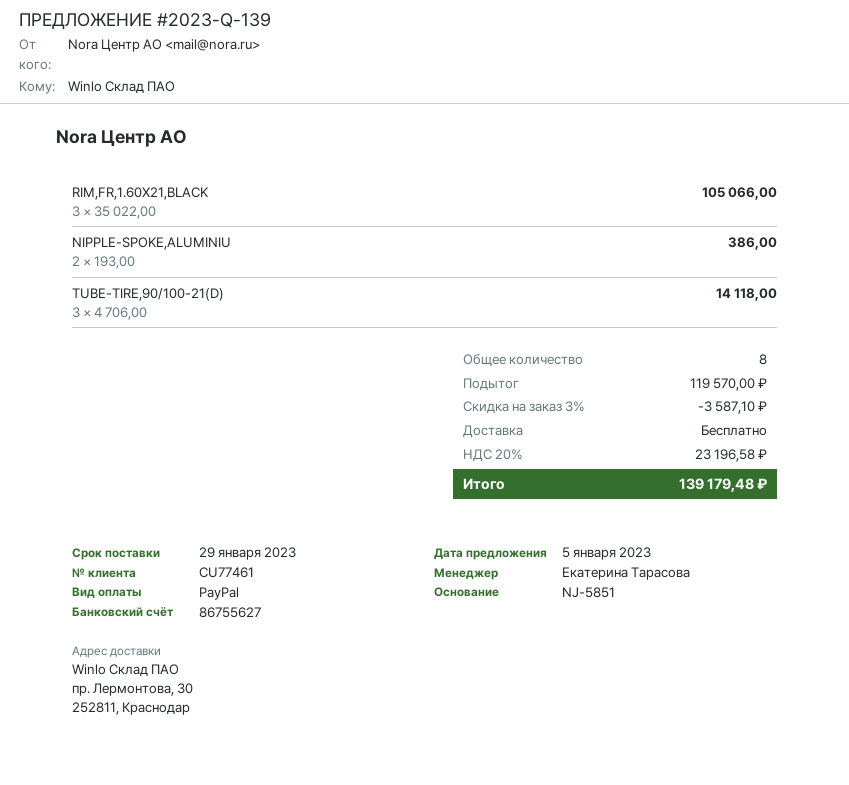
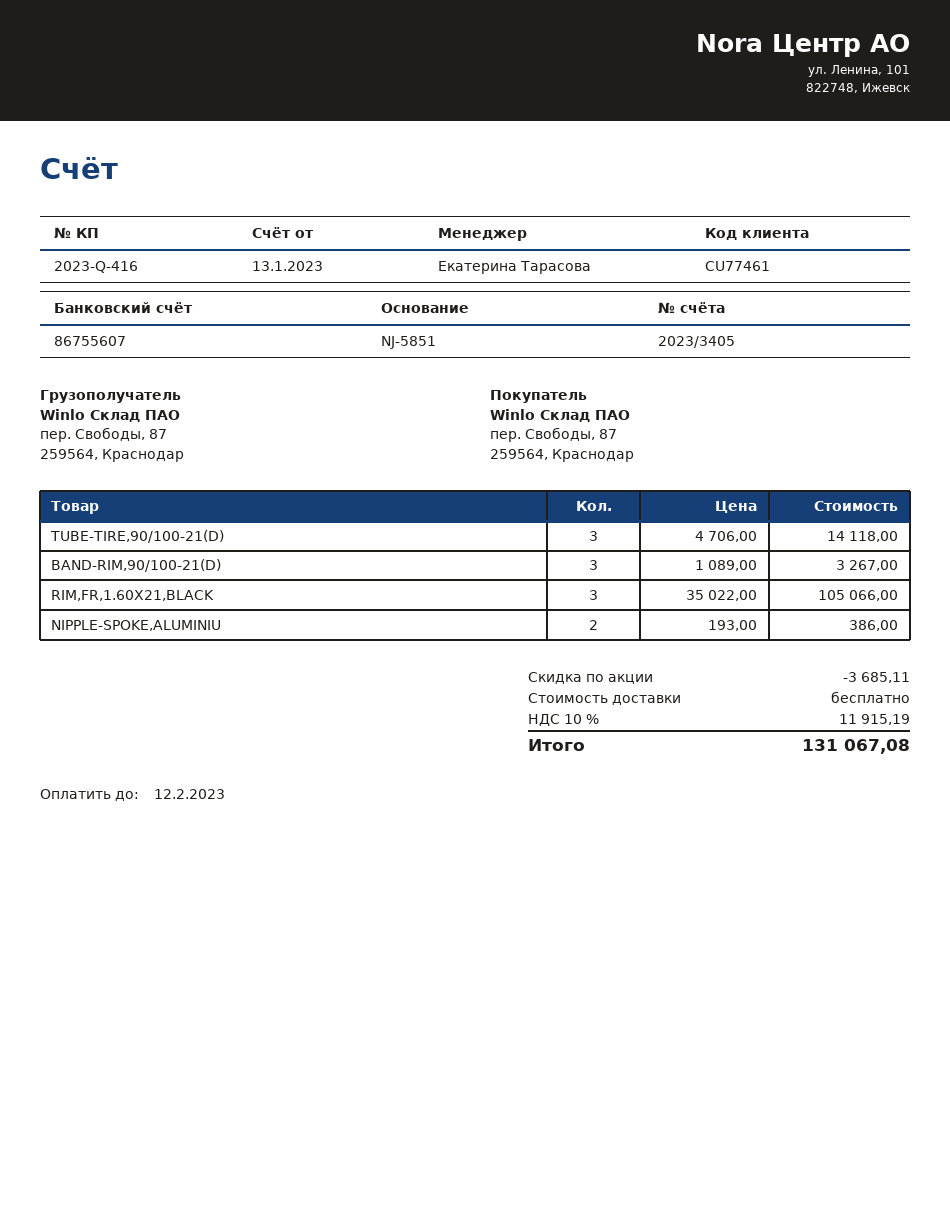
quote number: 2023-Q-139 -> 2023-Q-416
bank account: 86755627 -> 86755607
ship to: пр. Лермонтова, 30, 252811, Краснодар -> пер. Свободы, 87, 259564, Краснодар
BAND-RIM,90/100-21(D): none -> 3 x 1089.00 = 3267.00
discount: 3587.10 -> 3685.11
tax: 20% = 23196.58 -> 10% = 11915.19
total: 139179.48 -> 131067.08

